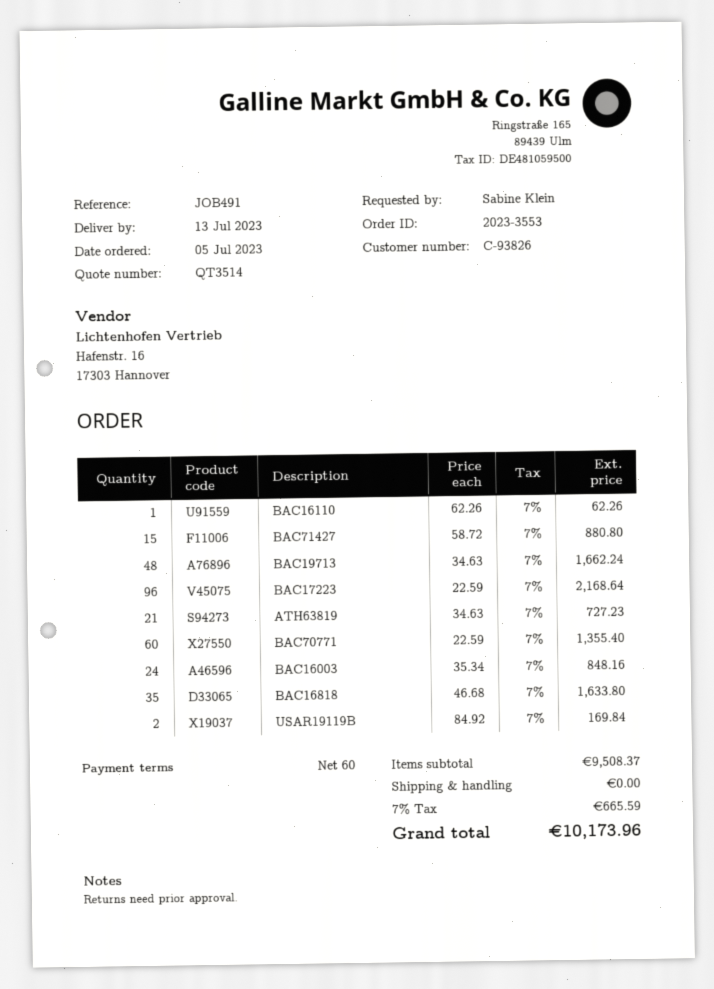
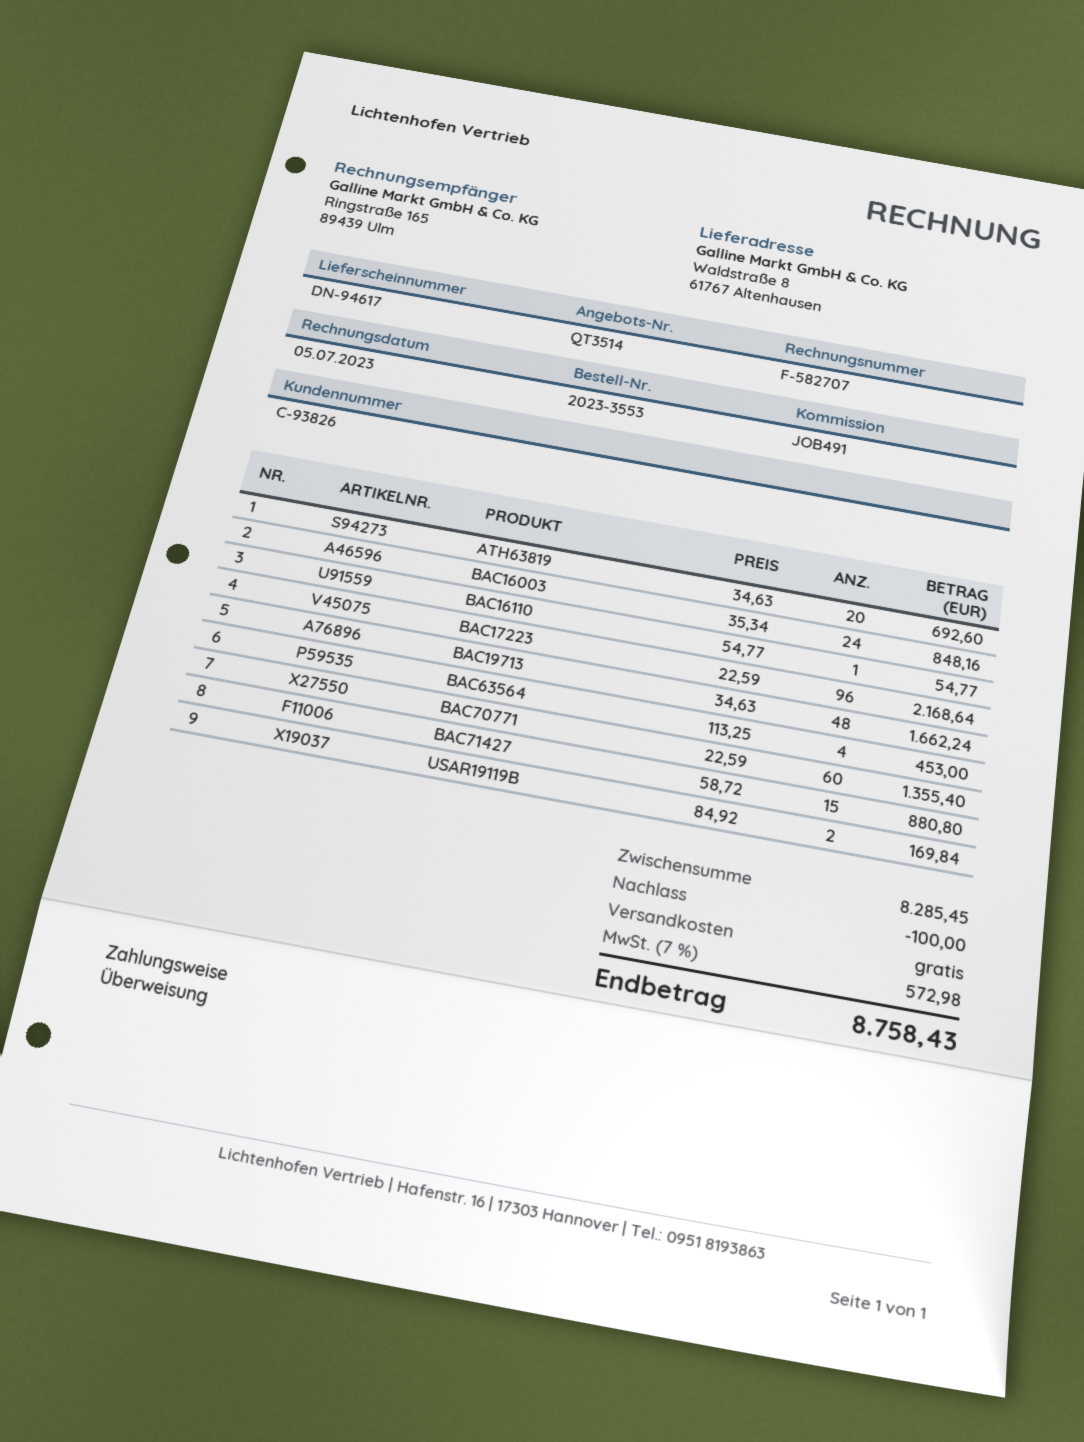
BAC16110: 1 x 62.26 = 62.26 -> 1 x 54.77 = 54.77
ATH63819: 21 x 34.63 = 727.23 -> 20 x 34.63 = 692.60
BAC16818: 35 x 46.68 = 1633.80 -> none
BAC63564: none -> 4 x 113.25 = 453.00
subtotal: 9508.37 -> 8285.45
discount: none -> 100.00
tax: 7% = 665.59 -> 7% = 572.98
total: 10173.96 -> 8758.43

